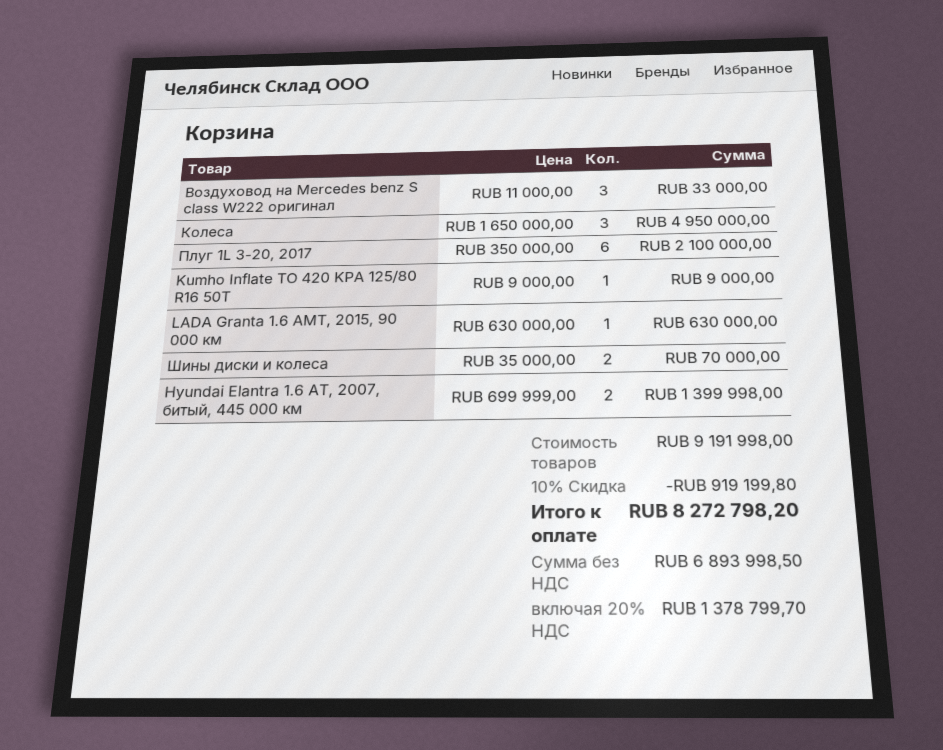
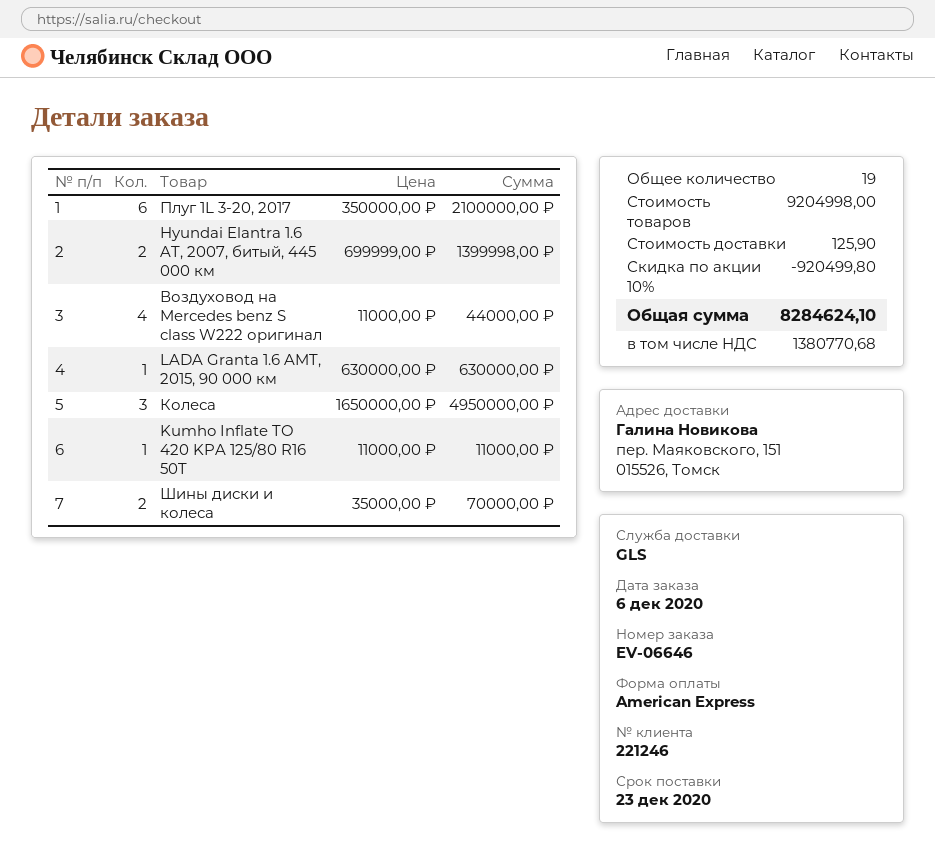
Воздуховод на Mercedes benz S class W222 оригинал: 3 x 11000.00 = 33000.00 -> 4 x 11000.00 = 44000.00
Kumho Inflate TO 420 KPA 125/80 R16 50T: 1 x 9000.00 = 9000.00 -> 1 x 11000.00 = 11000.00
subtotal: 9191998.00 -> 9204998.00
discount: 10% = 919199.80 -> 10% = 920499.80
shipping: none -> 125.90
tax: 1378799.70 -> 1380770.68
total: 8272798.20 -> 8284624.10

